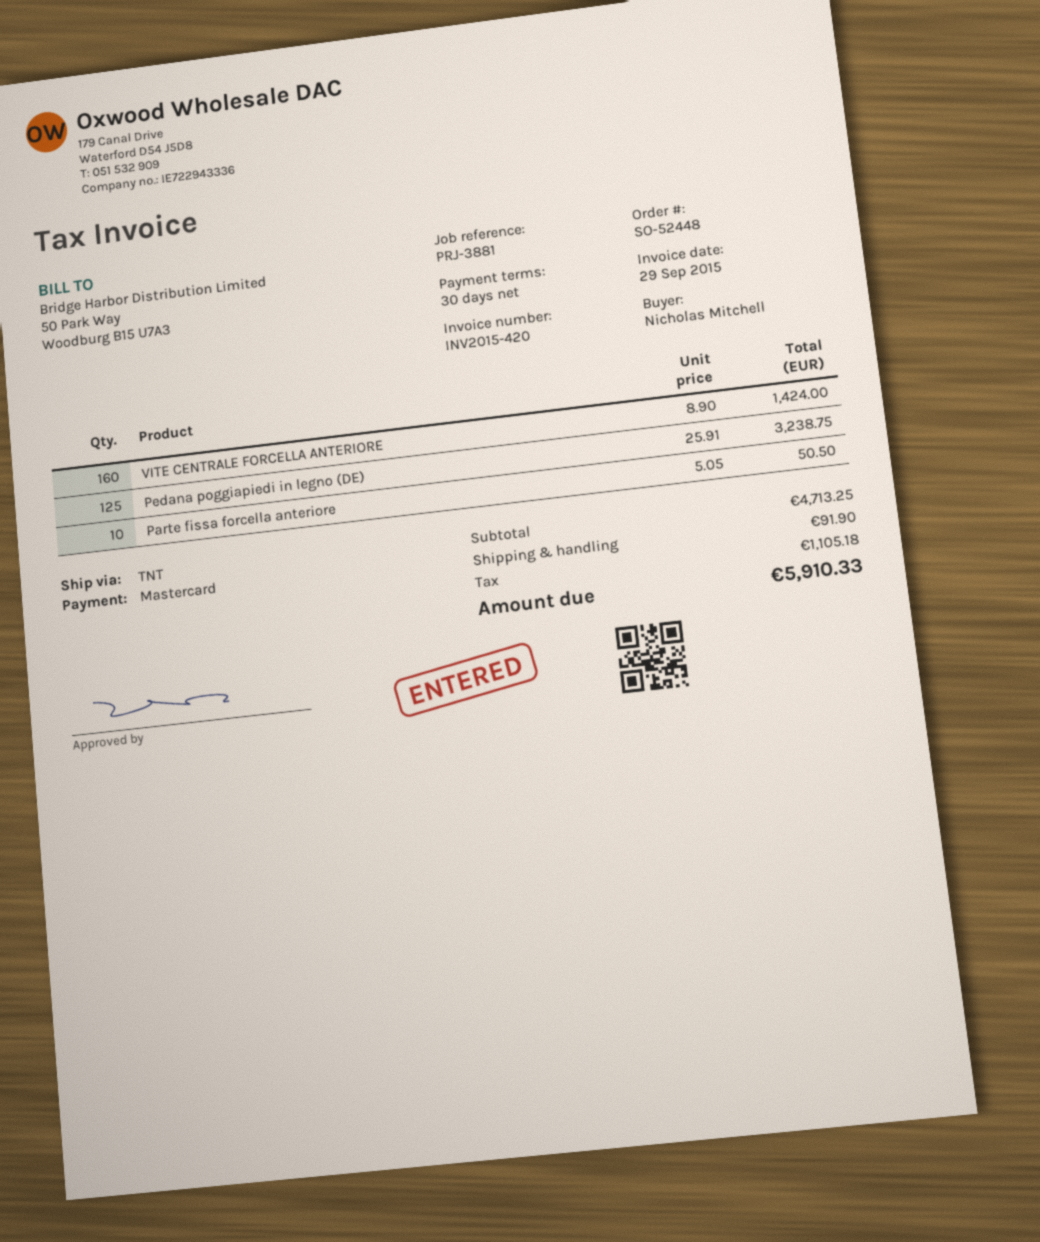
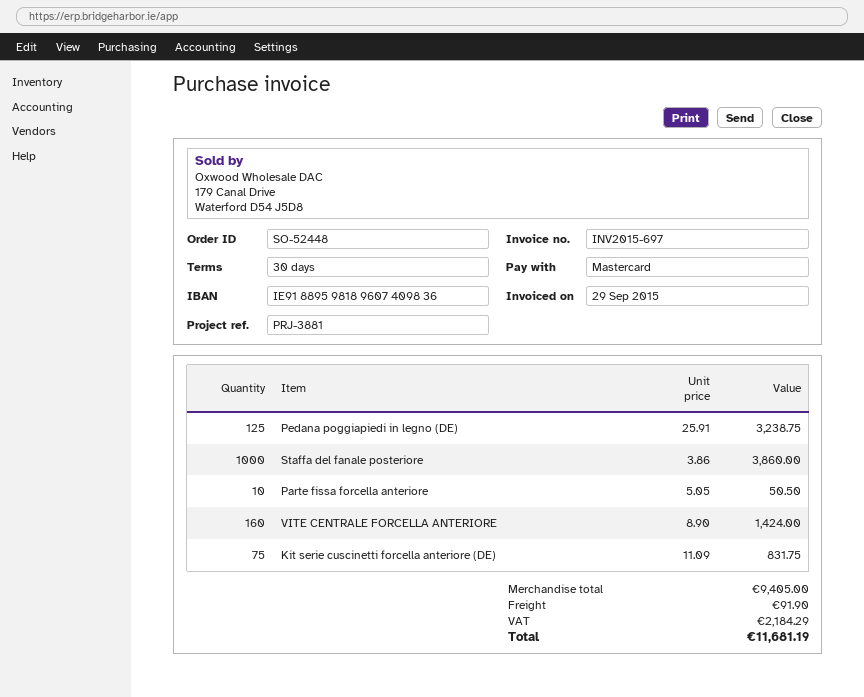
invoice number: INV2015-420 -> INV2015-697
Staffa del fanale posteriore: none -> 1000 x 3.86 = 3860.00
Kit serie cuscinetti forcella anteriore (DE): none -> 75 x 11.09 = 831.75
subtotal: 4713.25 -> 9405.00
tax: 1105.18 -> 2184.29
total: 5910.33 -> 11681.19

